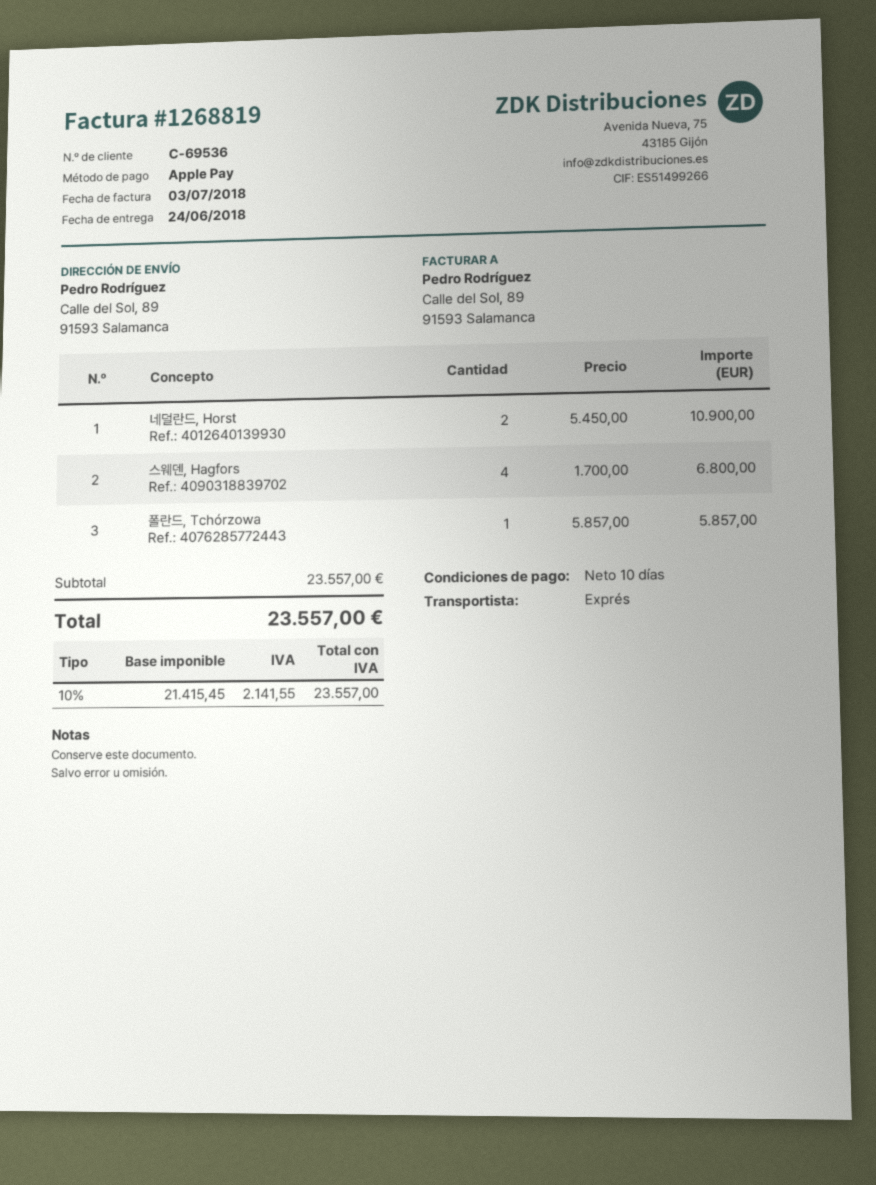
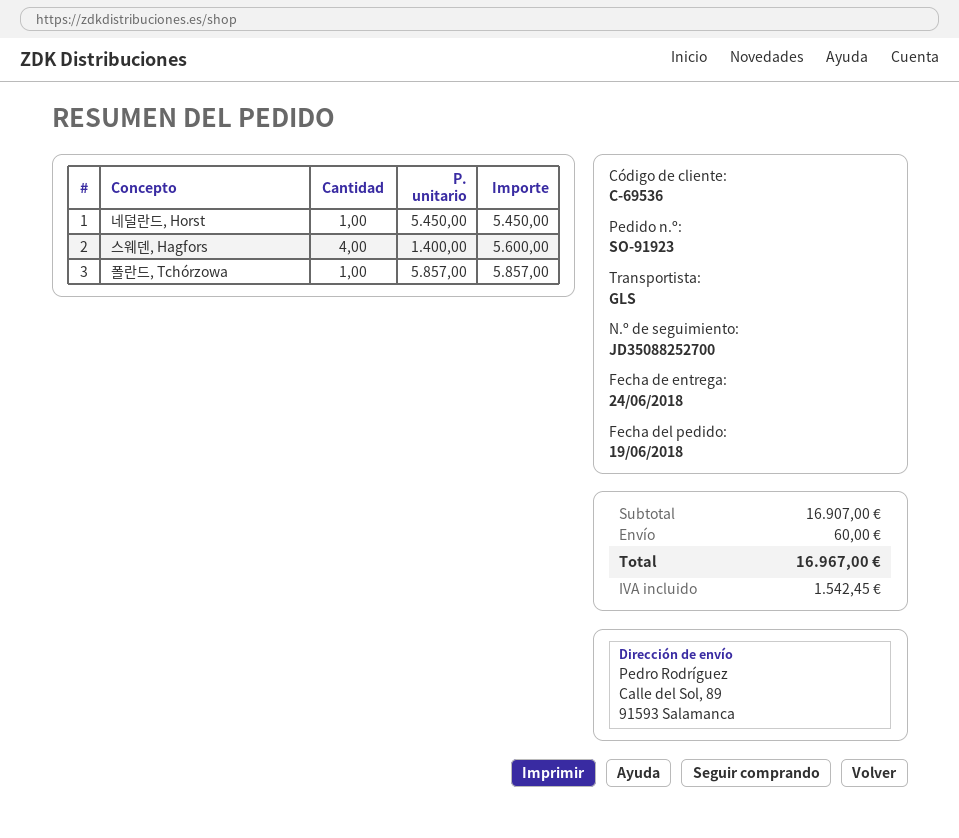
shipping method: express -> GLS
네덜란드, Horst: 2 x 5450.00 = 10900.00 -> 1 x 5450.00 = 5450.00
스웨덴, Hagfors: 4 x 1700.00 = 6800.00 -> 4 x 1400.00 = 5600.00
subtotal: 23557.00 -> 16907.00
shipping: none -> 60.00
tax: 2141.55 -> 1542.45
total: 23557.00 -> 16967.00

